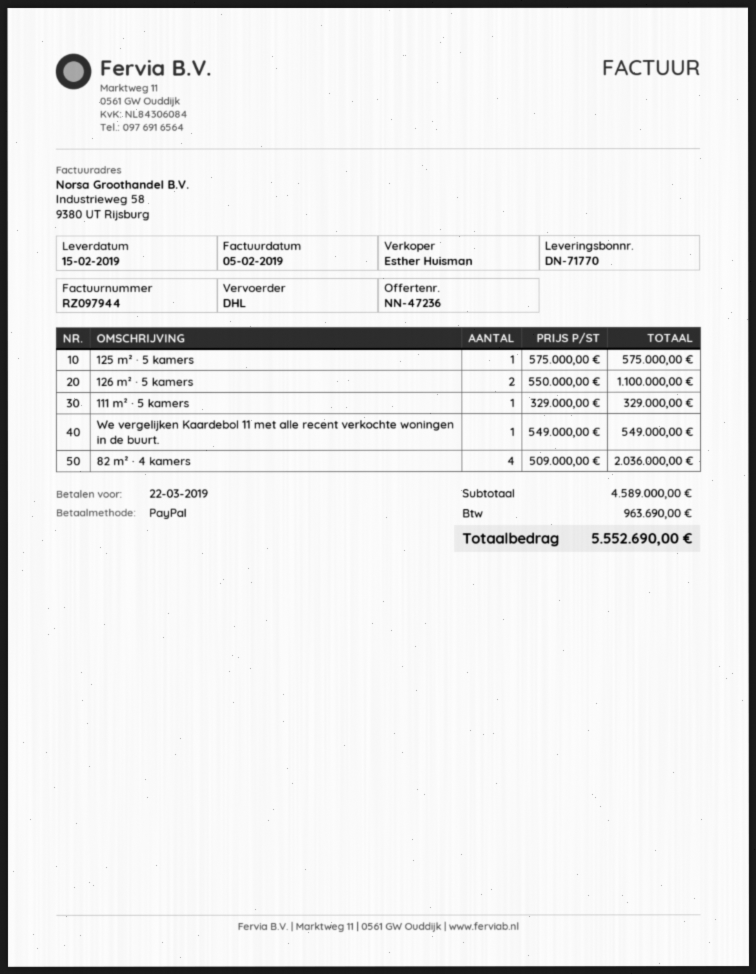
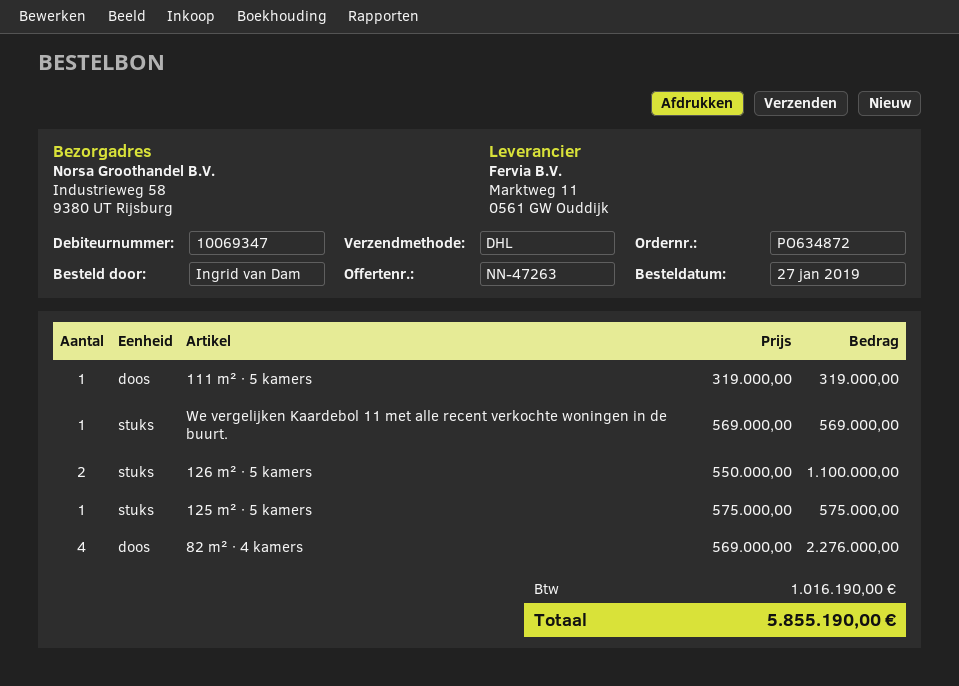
quote number: NN-47236 -> NN-47263
111 m² · 5 kamers: 1 x 329000.00 = 329000.00 -> 1 x 319000.00 = 319000.00
We vergelijken Kaardebol 11 met alle recent verkochte woningen in de buurt.: 1 x 549000.00 = 549000.00 -> 1 x 569000.00 = 569000.00
82 m² · 4 kamers: 4 x 509000.00 = 2036000.00 -> 4 x 569000.00 = 2276000.00
tax: 963690.00 -> 1016190.00
total: 5552690.00 -> 5855190.00

